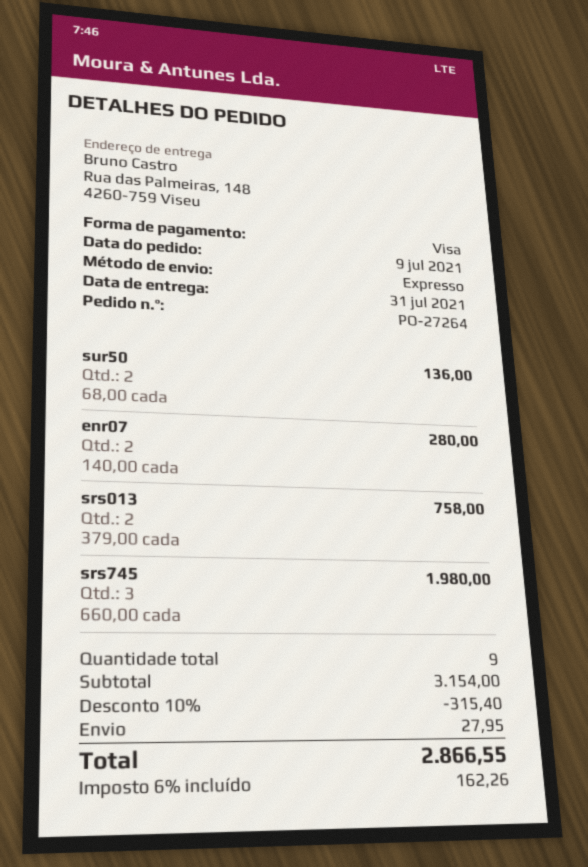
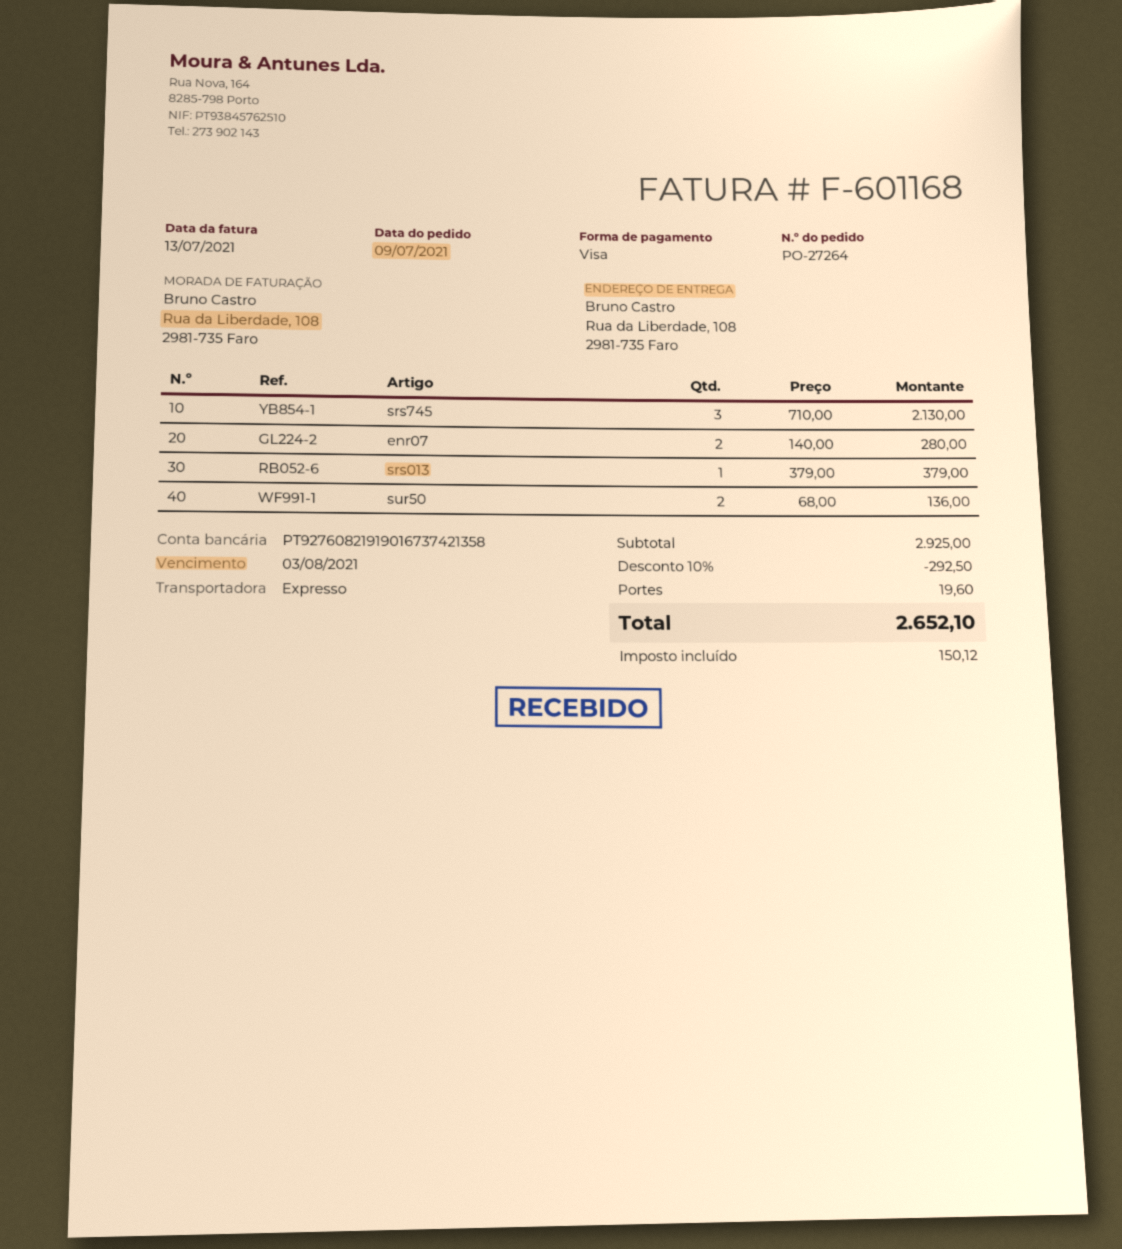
ship to: Rua das Palmeiras, 148, 4260-759 Viseu -> Rua da Liberdade, 108, 2981-735 Faro
srs013: 2 x 379.00 = 758.00 -> 1 x 379.00 = 379.00
srs745: 3 x 660.00 = 1980.00 -> 3 x 710.00 = 2130.00
subtotal: 3154.00 -> 2925.00
discount: 10% = 315.40 -> 10% = 292.50
shipping: 27.95 -> 19.60
tax: 162.26 -> 150.12
total: 2866.55 -> 2652.10

